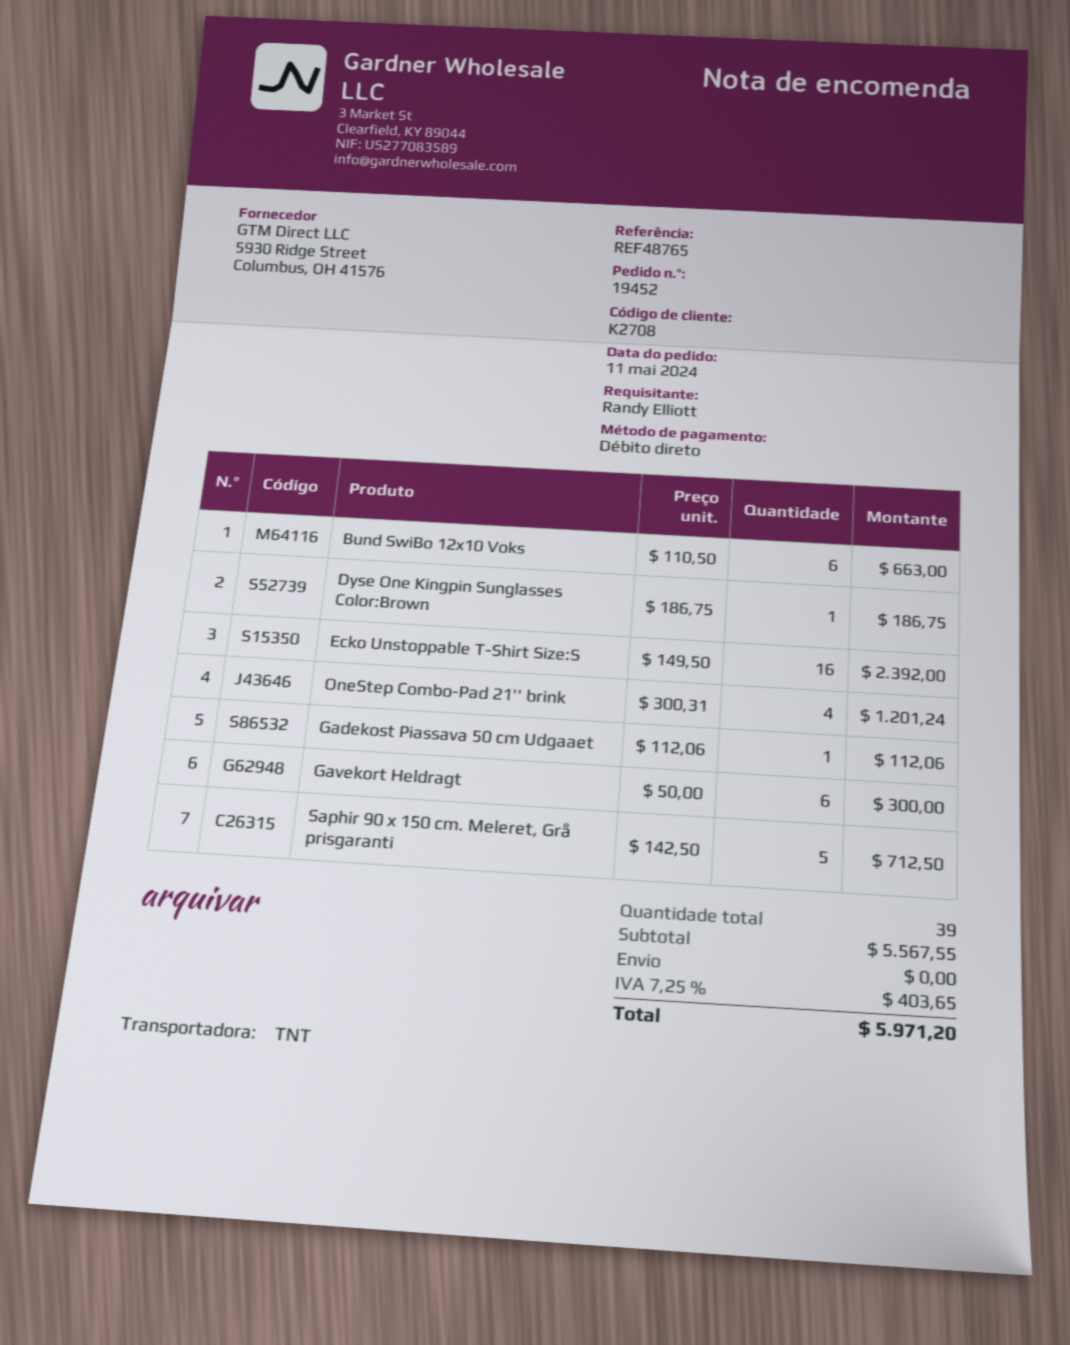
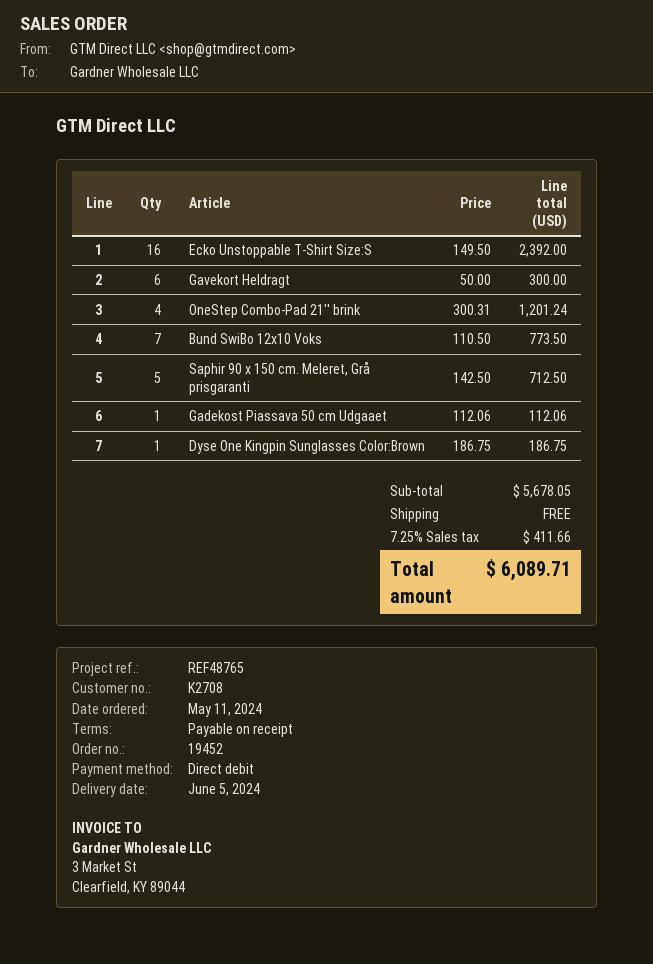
Bund SwiBo 12x10 Voks: 6 x 110.50 = 663.00 -> 7 x 110.50 = 773.50
subtotal: 5567.55 -> 5678.05
tax: 7.25% = 403.65 -> 7.25% = 411.66
total: 5971.20 -> 6089.71

